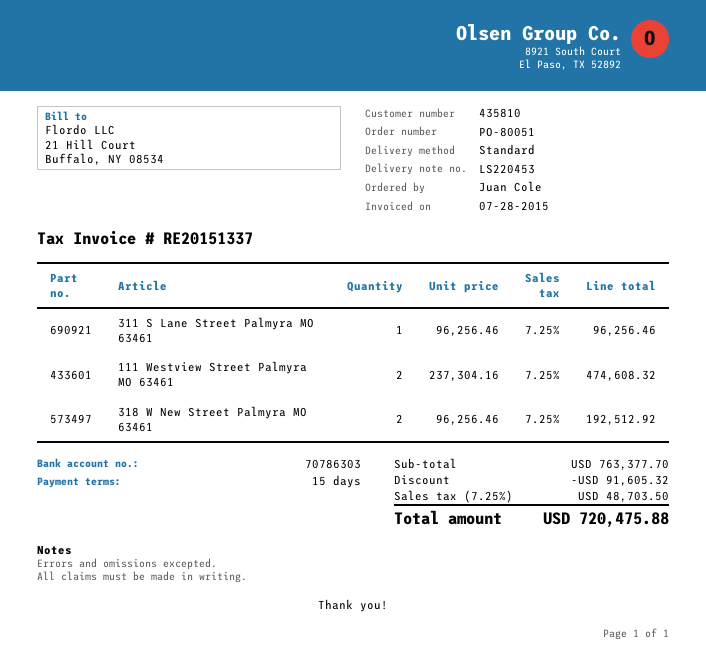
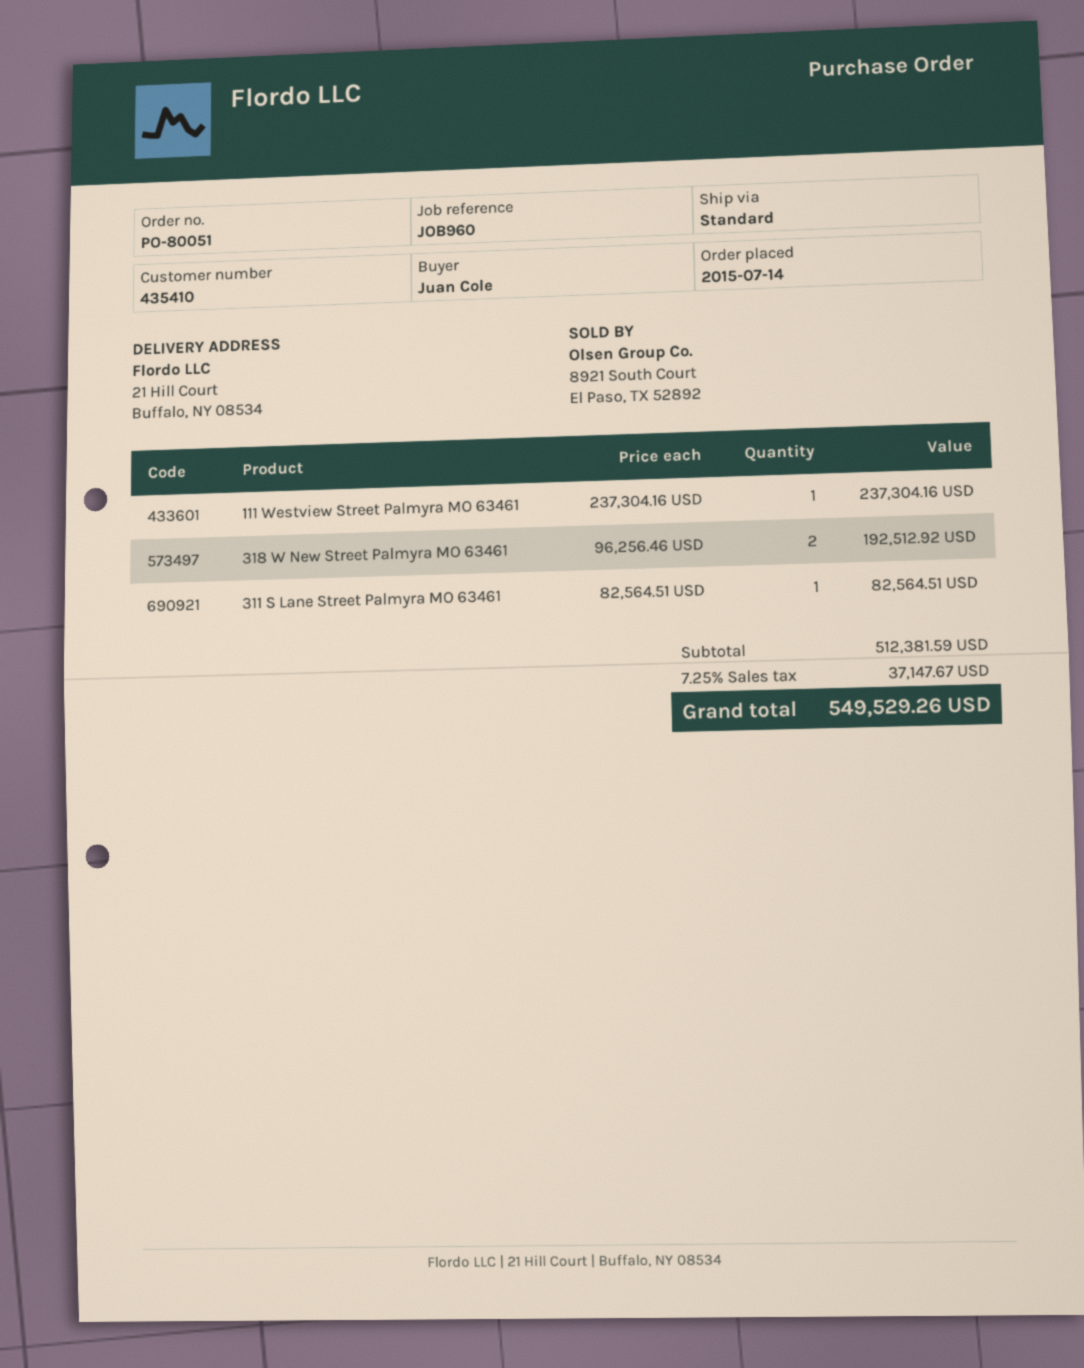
customer number: 435810 -> 435410
311 S Lane Street Palmyra MO 63461: 1 x 96256.46 = 96256.46 -> 1 x 82564.51 = 82564.51
111 Westview Street Palmyra MO 63461: 2 x 237304.16 = 474608.32 -> 1 x 237304.16 = 237304.16
subtotal: 763377.70 -> 512381.59
discount: 91605.32 -> none
tax: 7.25% = 48703.50 -> 7.25% = 37147.67
total: 720475.88 -> 549529.26

